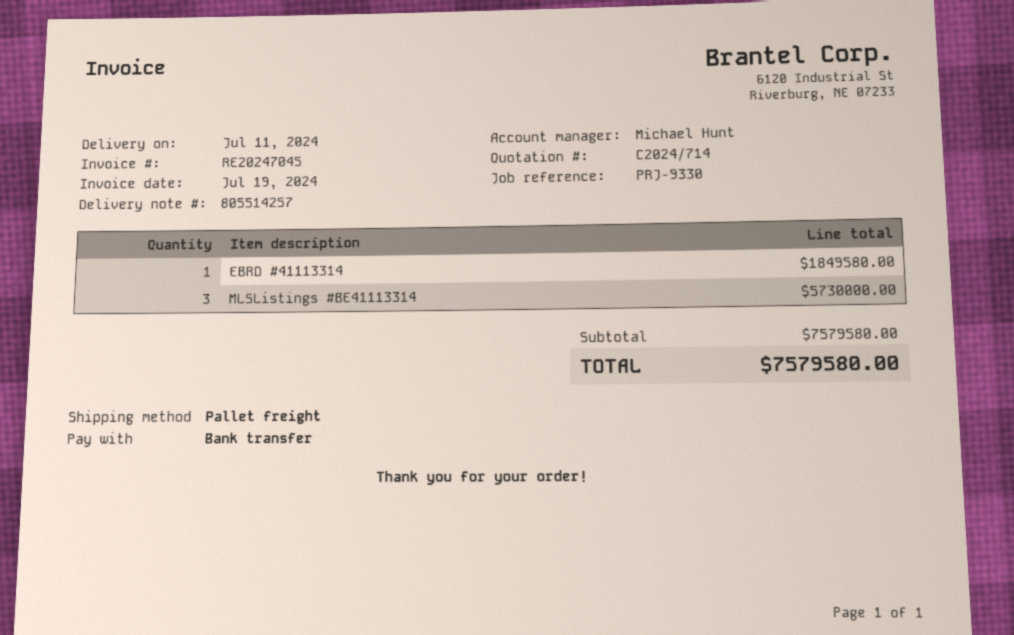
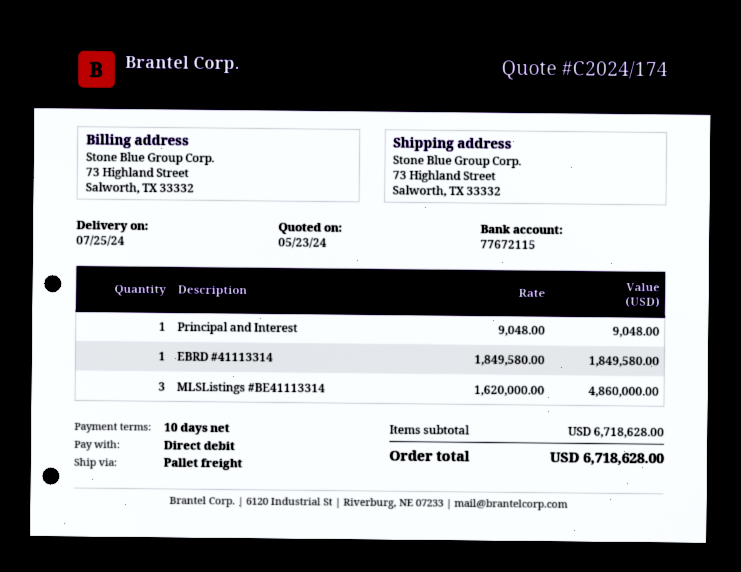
quote number: C2024/714 -> C2024/174
delivery date: 2024-07-11 -> 2024-07-25
payment method: bank transfer -> direct debit
MLSListings #BE41113314: 3 for 5730000.00 -> 3 for 4860000.00
Principal and Interest: none -> 1 for 9048.00
subtotal: 7579580.00 -> 6718628.00
total: 7579580.00 -> 6718628.00

